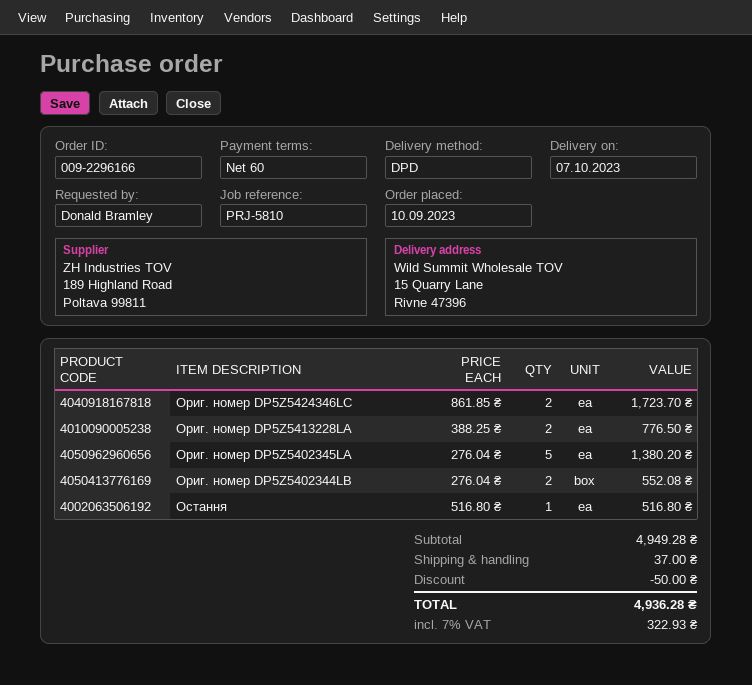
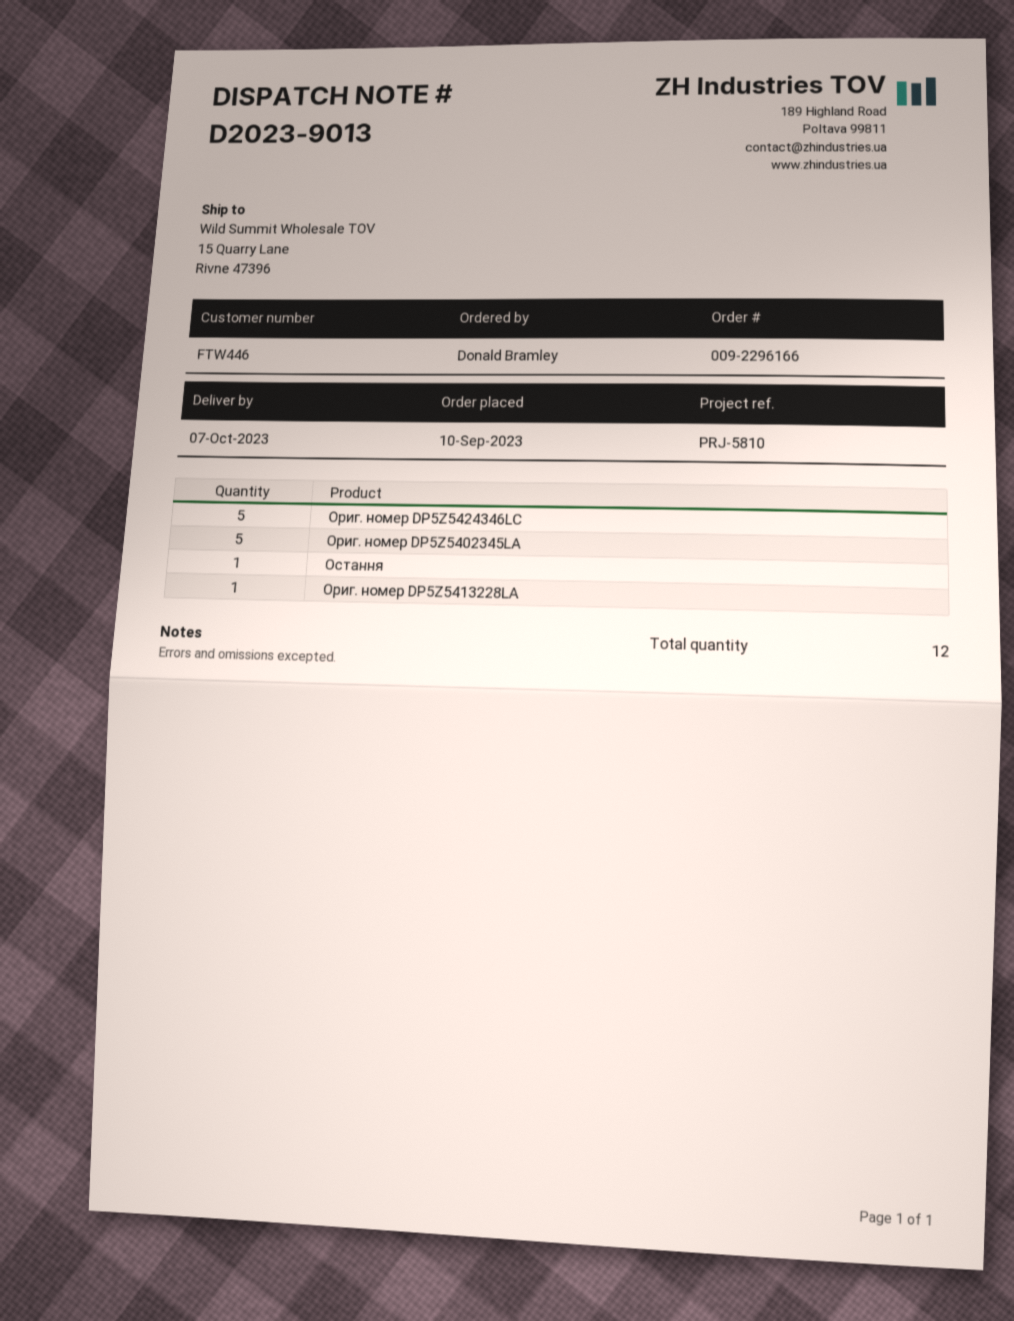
Ориг. номер DP5Z5424346LC: 2 -> 5
Ориг. номер DP5Z5413228LA: 2 -> 1
Ориг. номер DP5Z5402344LB: 2 -> none

